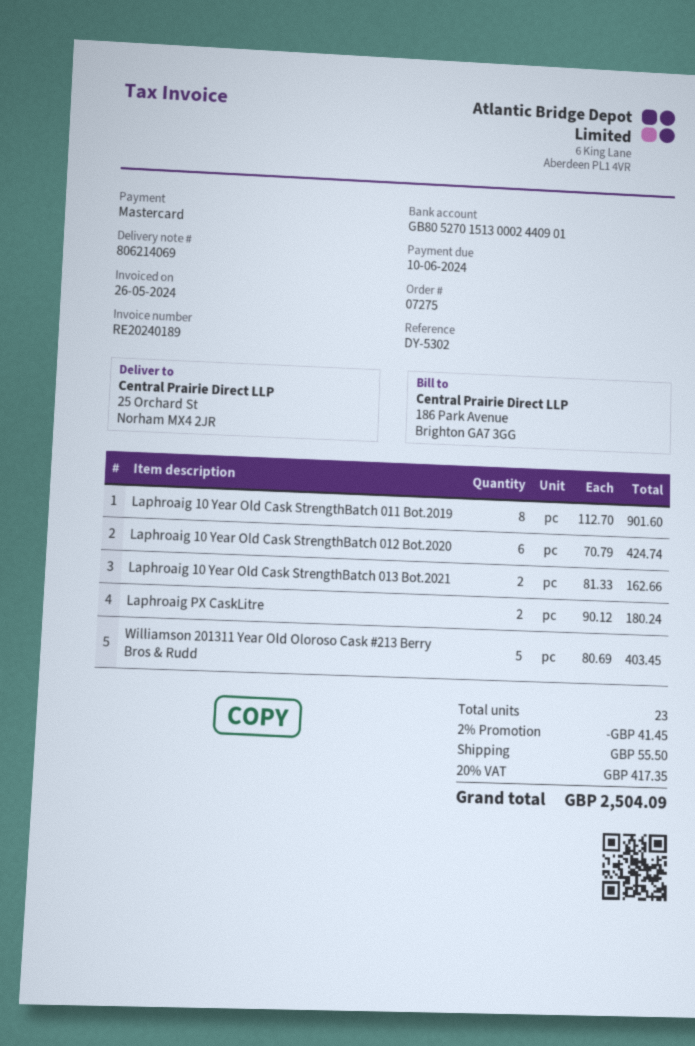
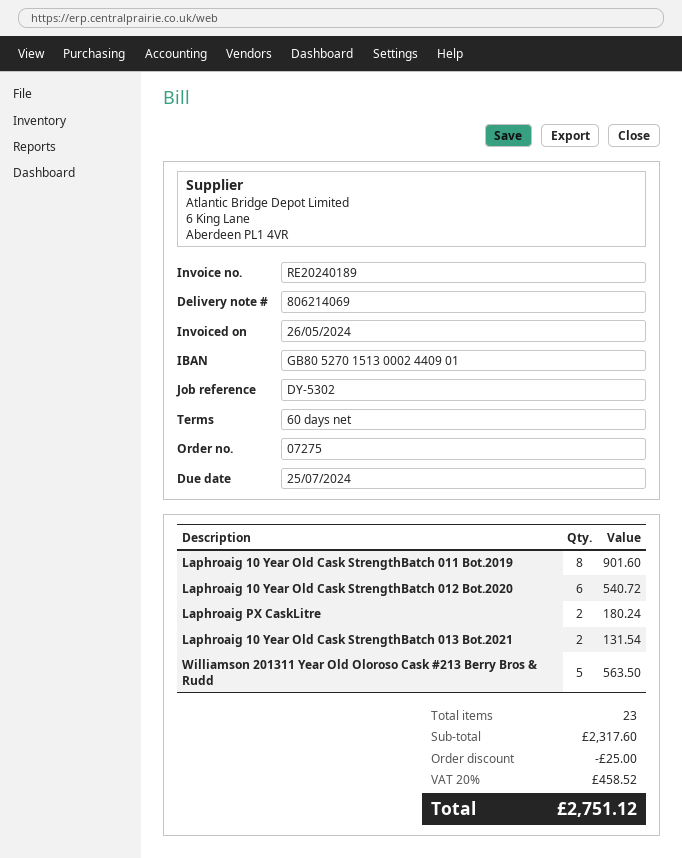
due date: 2024-06-10 -> 2024-07-25
Laphroaig 10 Year Old Cask StrengthBatch 012 Bot.2020: 6 for 424.74 -> 6 for 540.72
Laphroaig 10 Year Old Cask StrengthBatch 013 Bot.2021: 2 for 162.66 -> 2 for 131.54
Williamson 201311 Year Old Oloroso Cask #213 Berry Bros & Rudd: 5 for 403.45 -> 5 for 563.50
discount: 41.45 -> 25.00
shipping: 55.50 -> none
tax: 20% = 417.35 -> 20% = 458.52
total: 2504.09 -> 2751.12

